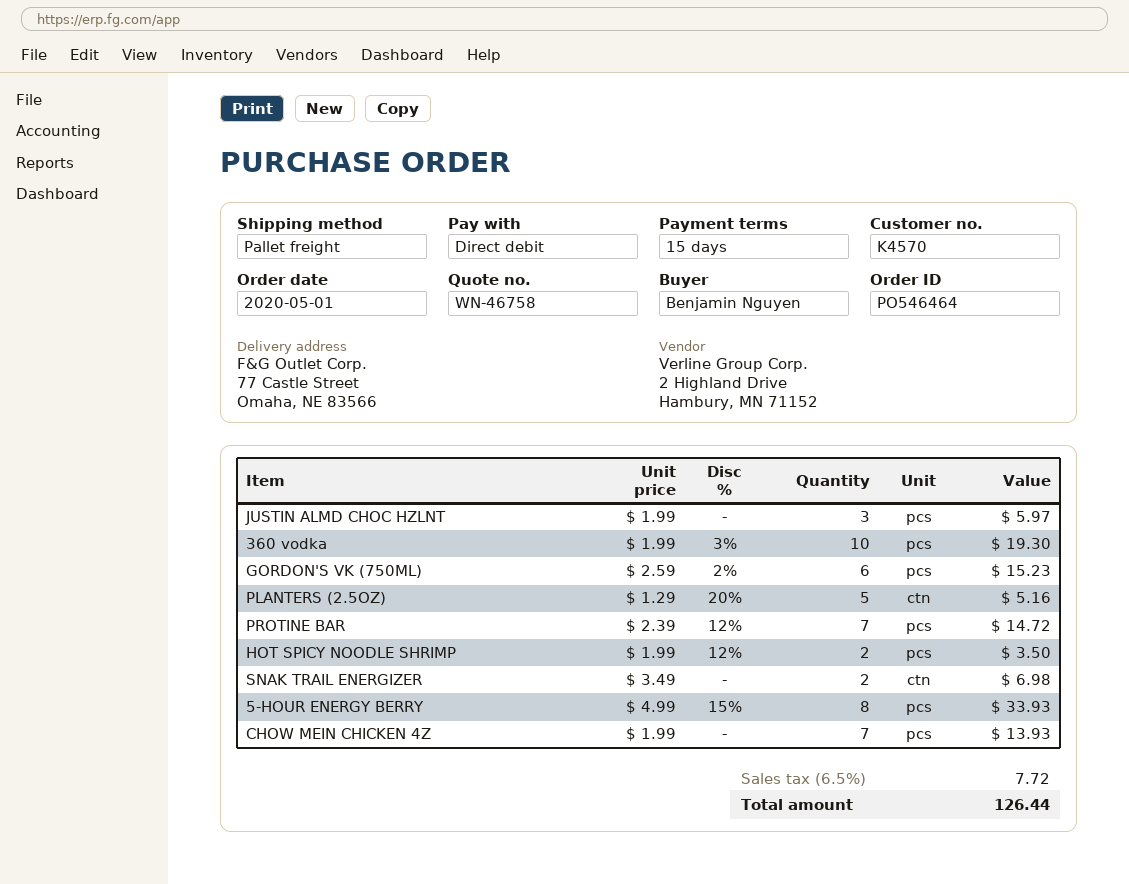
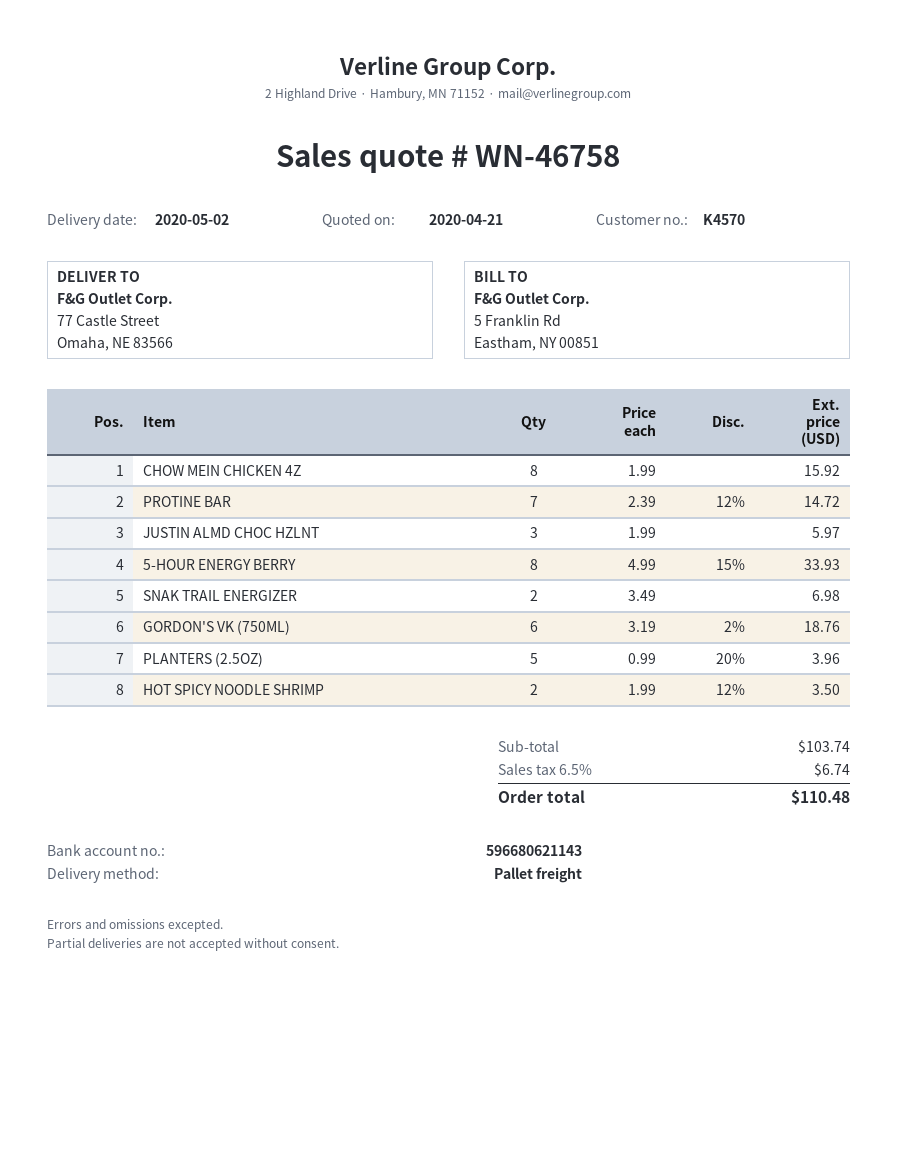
360 vodka: 10 x 1.99 - 3% = 19.30 -> none
GORDON'S VK (750ML): 6 x 2.59 - 2% = 15.23 -> 6 x 3.19 - 2% = 18.76
PLANTERS (2.5OZ): 5 x 1.29 - 20% = 5.16 -> 5 x 0.99 - 20% = 3.96
CHOW MEIN CHICKEN 4Z: 7 x 1.99 = 13.93 -> 8 x 1.99 = 15.92
tax: 6.5% = 7.72 -> 6.5% = 6.74
total: 126.44 -> 110.48

